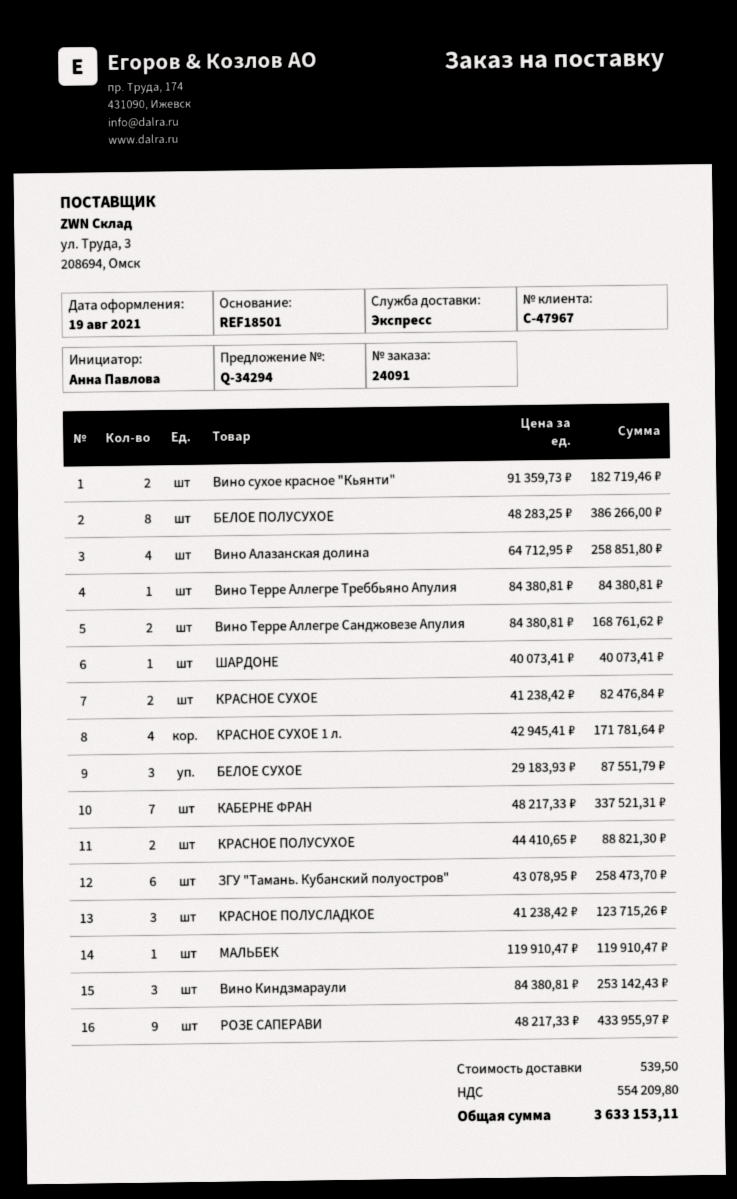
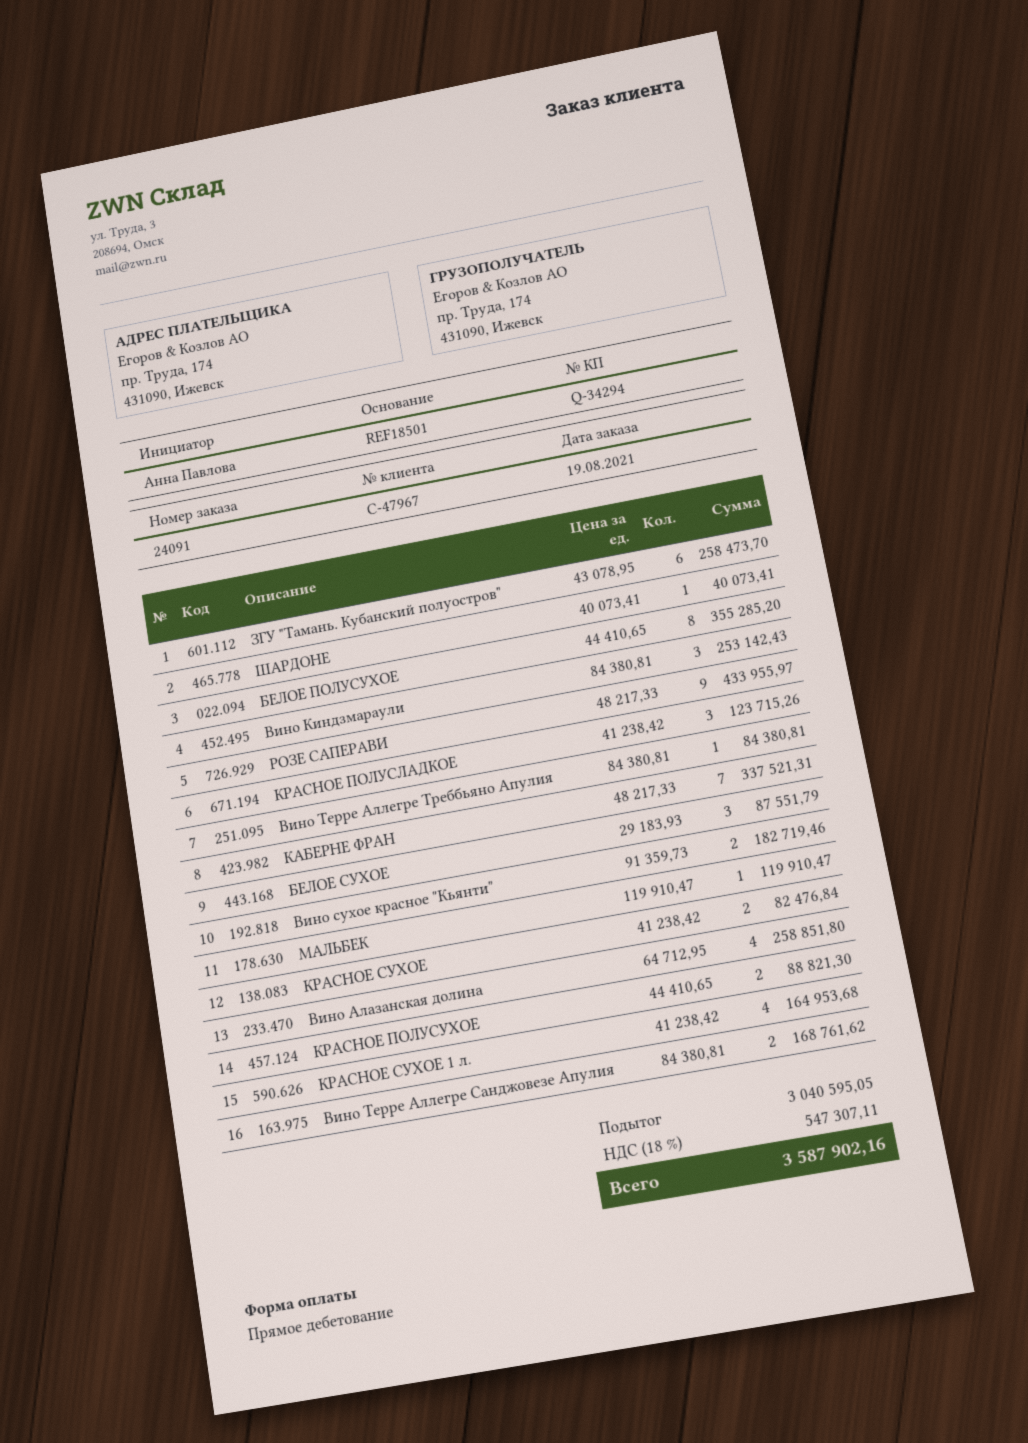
БЕЛОЕ ПОЛУСУХОЕ: 8 x 48283.25 = 386266.00 -> 8 x 44410.65 = 355285.20
КРАСНОЕ СУХОЕ 1 л.: 4 x 42945.41 = 171781.64 -> 4 x 41238.42 = 164953.68
shipping: 539.50 -> none
tax: 554209.80 -> 547307.11
total: 3633153.11 -> 3587902.16

